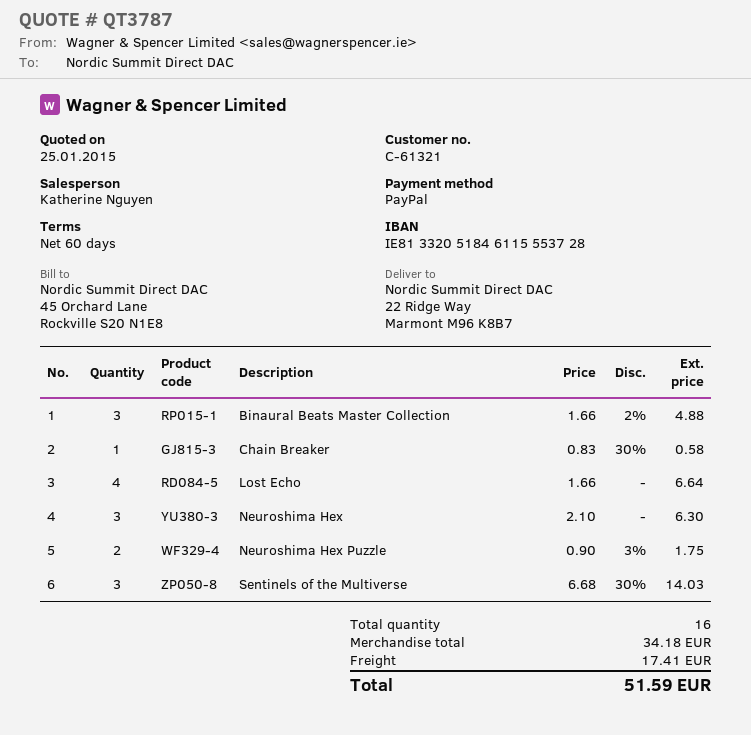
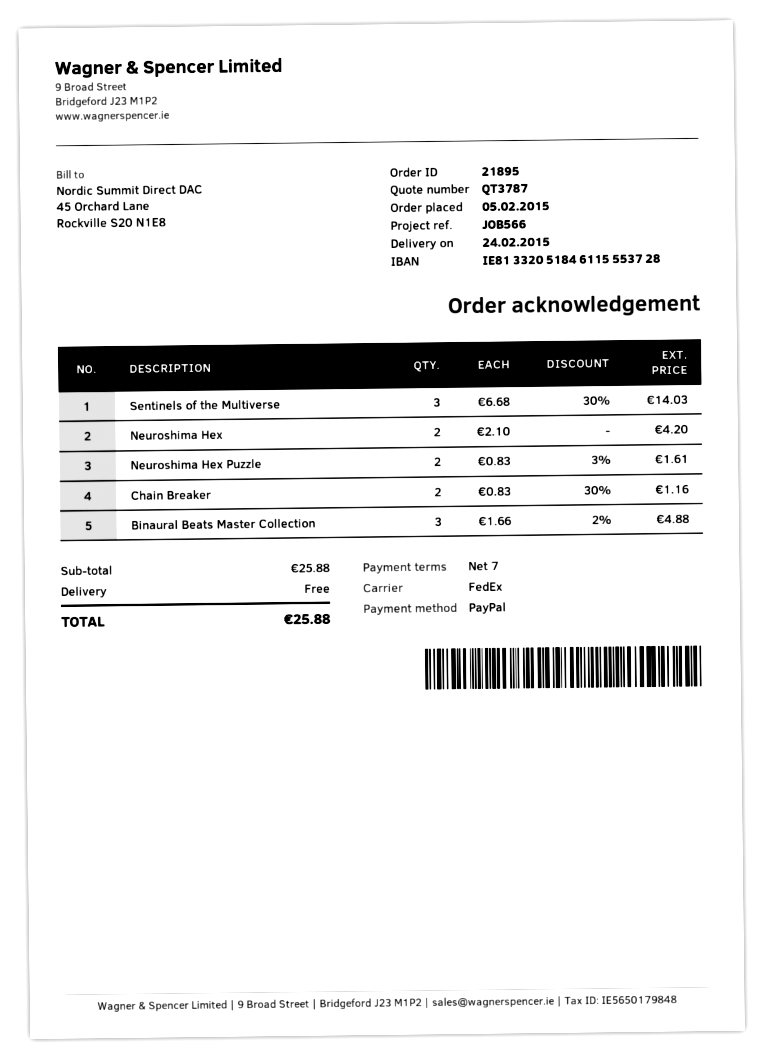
payment terms: 60 days -> 7 days
Chain Breaker: 1 x 0.83 - 30% = 0.58 -> 2 x 0.83 - 30% = 1.16
Lost Echo: 4 x 1.66 = 6.64 -> none
Neuroshima Hex: 3 x 2.10 = 6.30 -> 2 x 2.10 = 4.20
Neuroshima Hex Puzzle: 2 x 0.90 - 3% = 1.75 -> 2 x 0.83 - 3% = 1.61
subtotal: 34.18 -> 25.88
shipping: 17.41 -> 0.00
total: 51.59 -> 25.88

